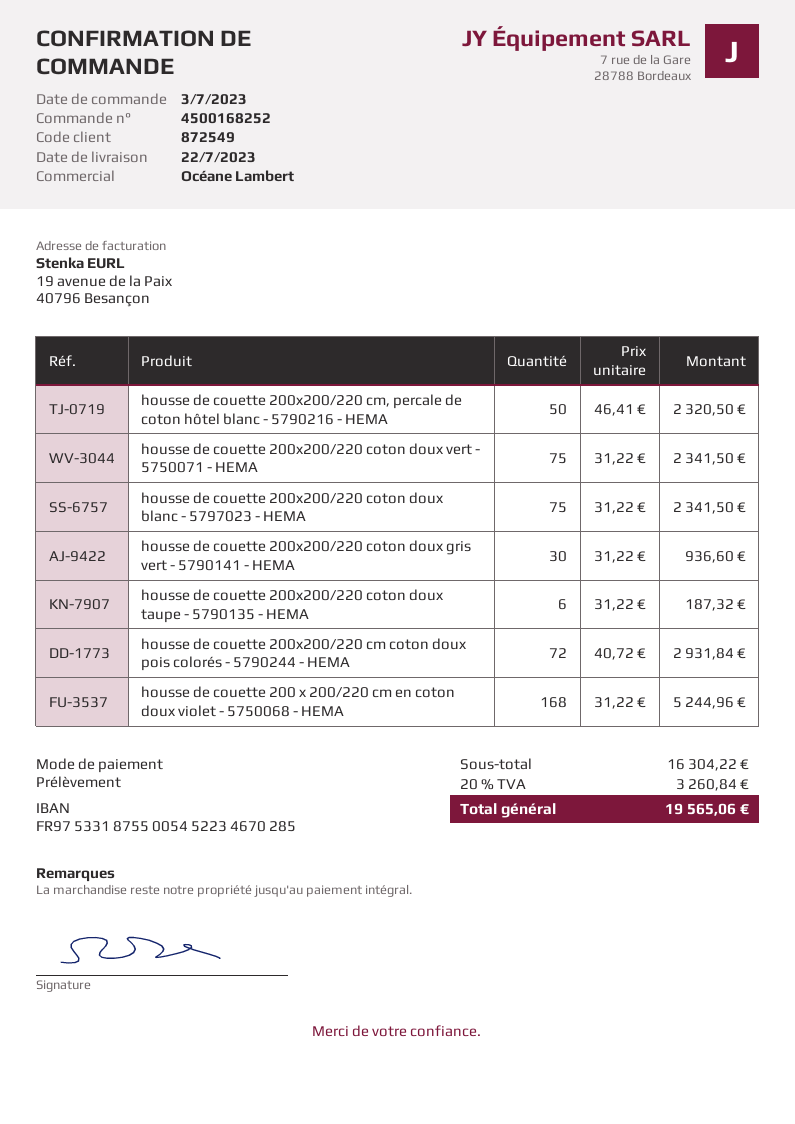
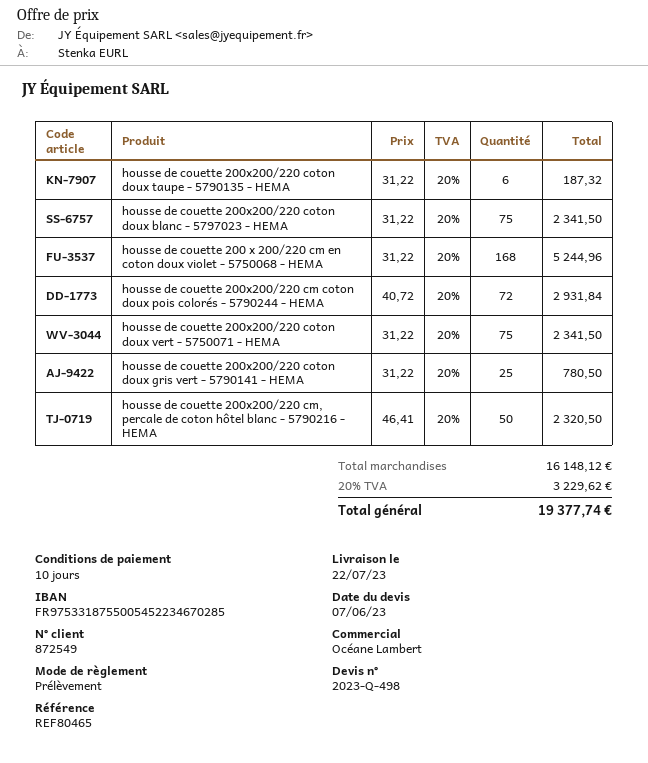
housse de couette 200x200/220 coton doux gris vert - 5790141 - HEMA: 30 x 31.22 = 936.60 -> 25 x 31.22 = 780.50
subtotal: 16304.22 -> 16148.12
tax: 20% = 3260.84 -> 20% = 3229.62
total: 19565.06 -> 19377.74

